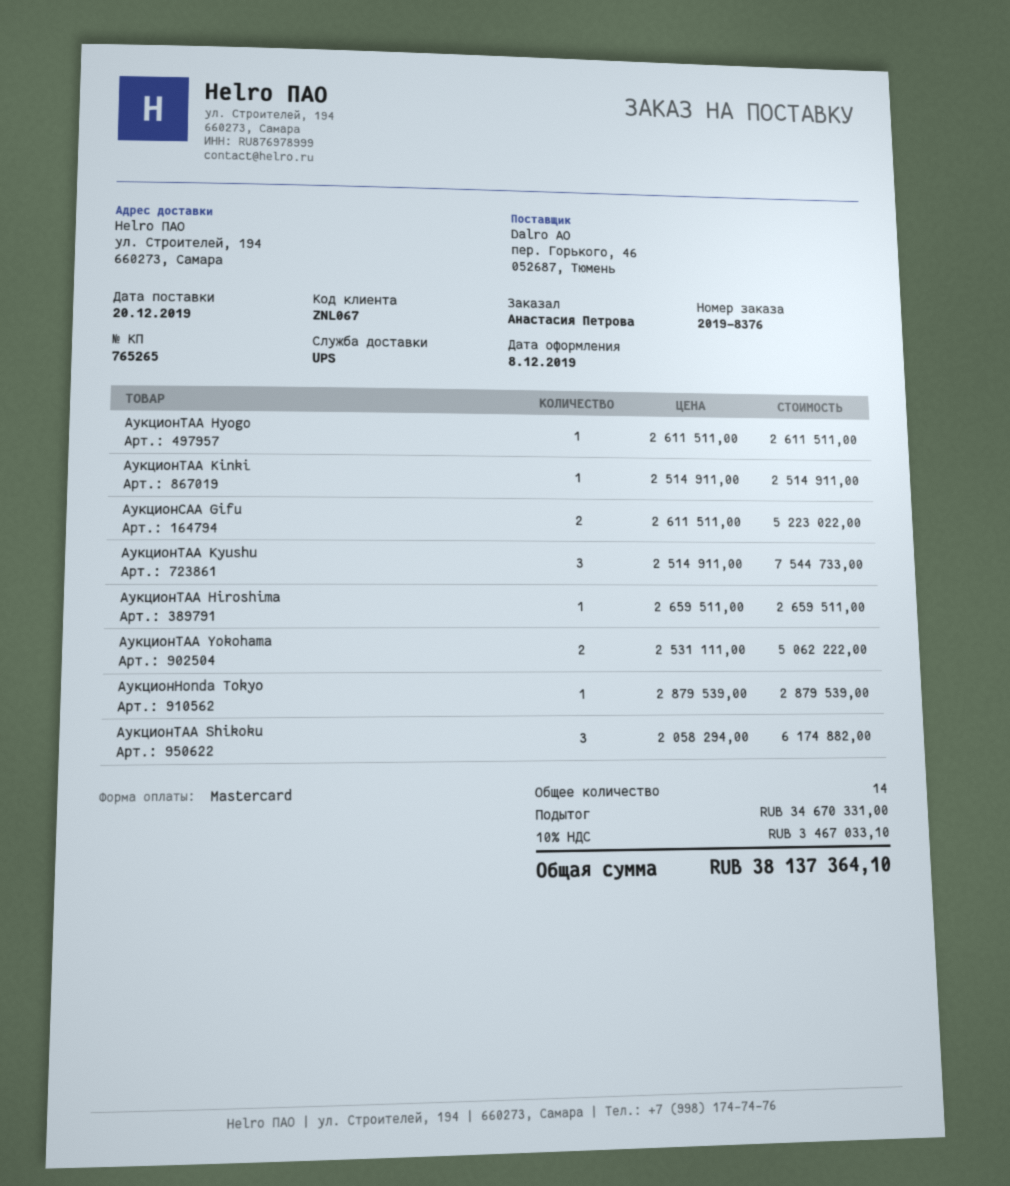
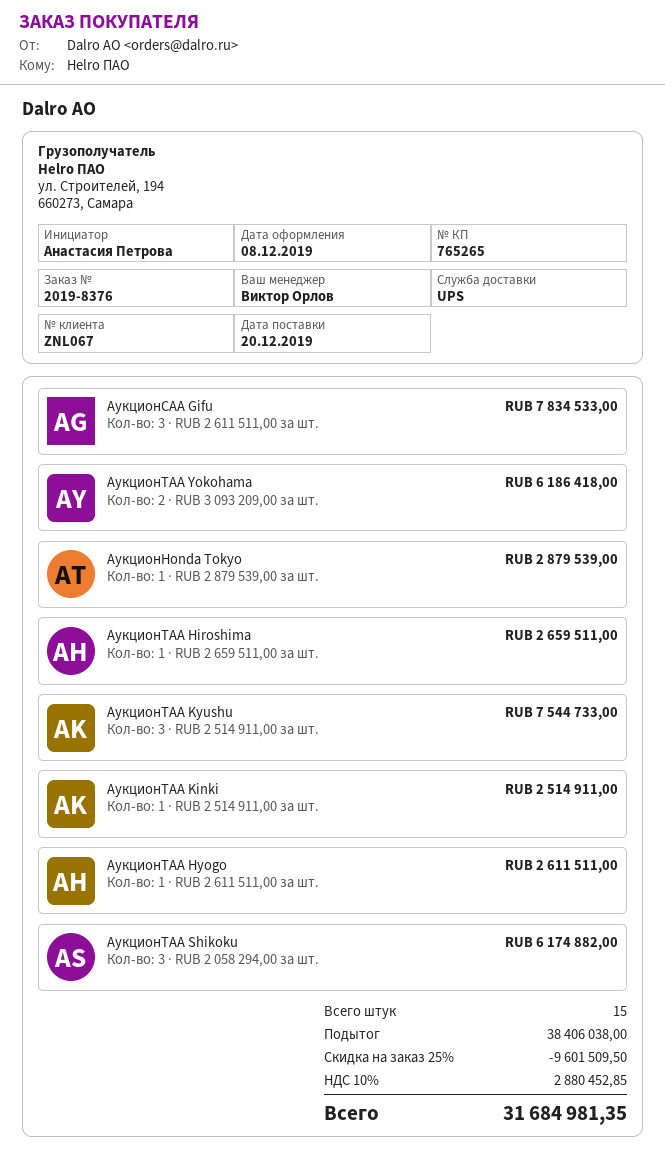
АукционCAA Gifu: 2 x 2611511.00 = 5223022.00 -> 3 x 2611511.00 = 7834533.00
АукционTAA Yokohama: 2 x 2531111.00 = 5062222.00 -> 2 x 3093209.00 = 6186418.00
total quantity: 14 -> 15
subtotal: 34670331.00 -> 38406038.00
discount: none -> 25% = 9601509.50
tax: 10% = 3467033.10 -> 10% = 2880452.85
total: 38137364.10 -> 31684981.35

